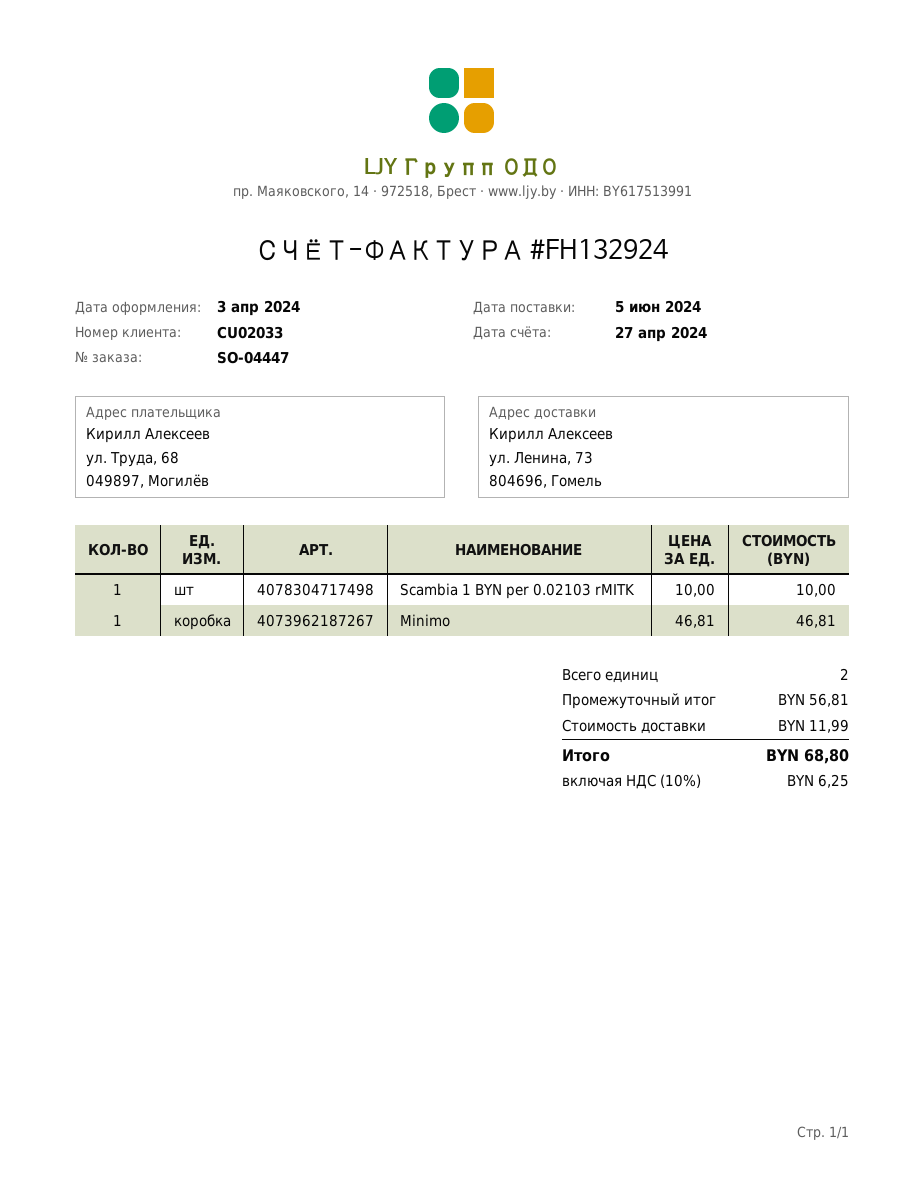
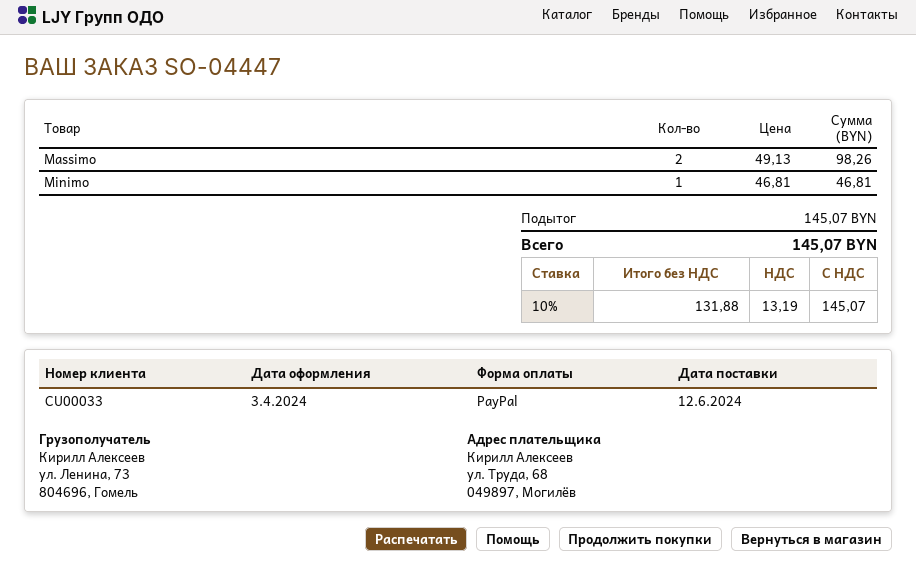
delivery date: 2024-06-05 -> 2024-06-12
customer number: CU02033 -> CU00033
Scambia 1 BYN per 0.02103 rMITK: 1 x 10.00 = 10.00 -> none
Massimo: none -> 2 x 49.13 = 98.26
subtotal: 56.81 -> 145.07
shipping: 11.99 -> none
tax: 10% = 6.25 -> 10% = 13.19
total: 68.80 -> 145.07

